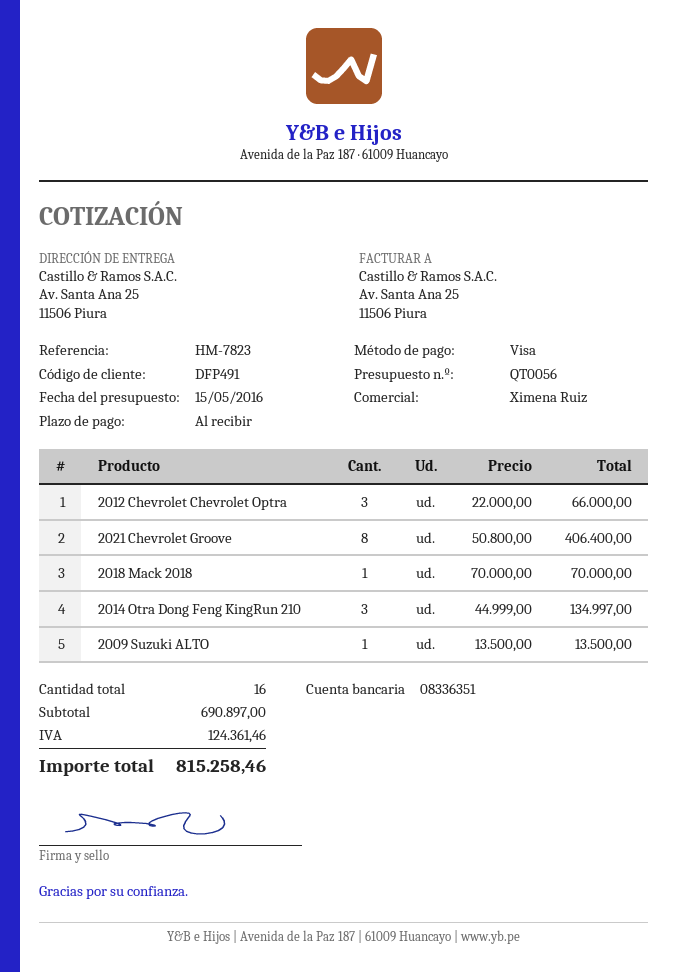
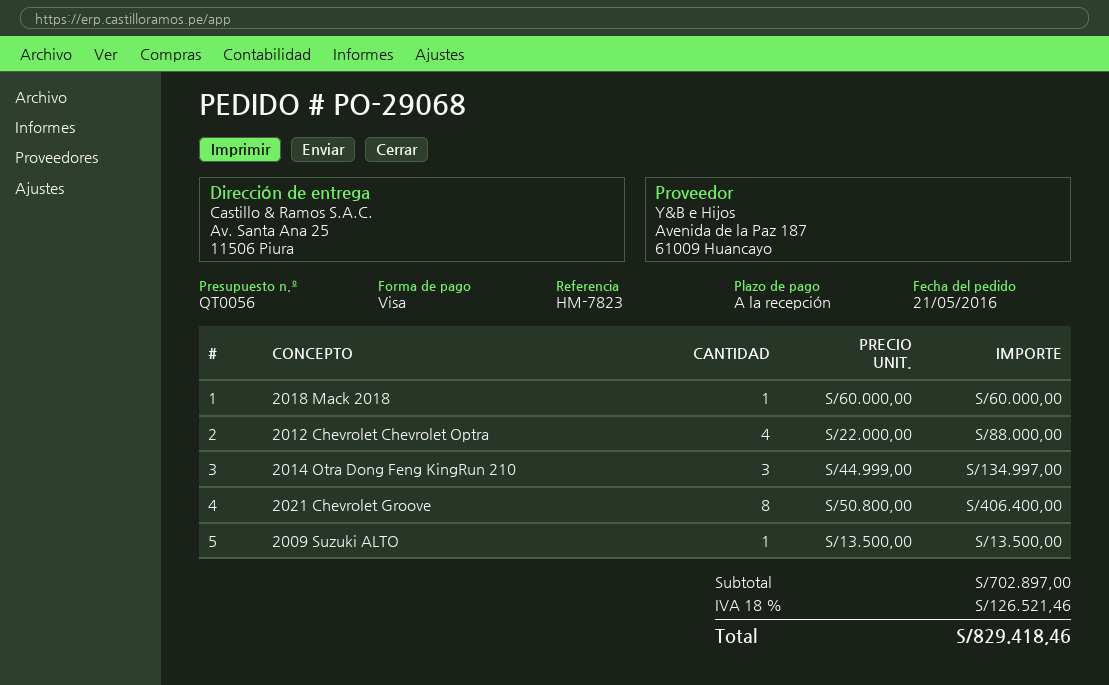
2012 Chevrolet Chevrolet Optra: 3 x 22000.00 = 66000.00 -> 4 x 22000.00 = 88000.00
2018 Mack 2018: 1 x 70000.00 = 70000.00 -> 1 x 60000.00 = 60000.00
subtotal: 690897.00 -> 702897.00
tax: 124361.46 -> 126521.46
total: 815258.46 -> 829418.46

